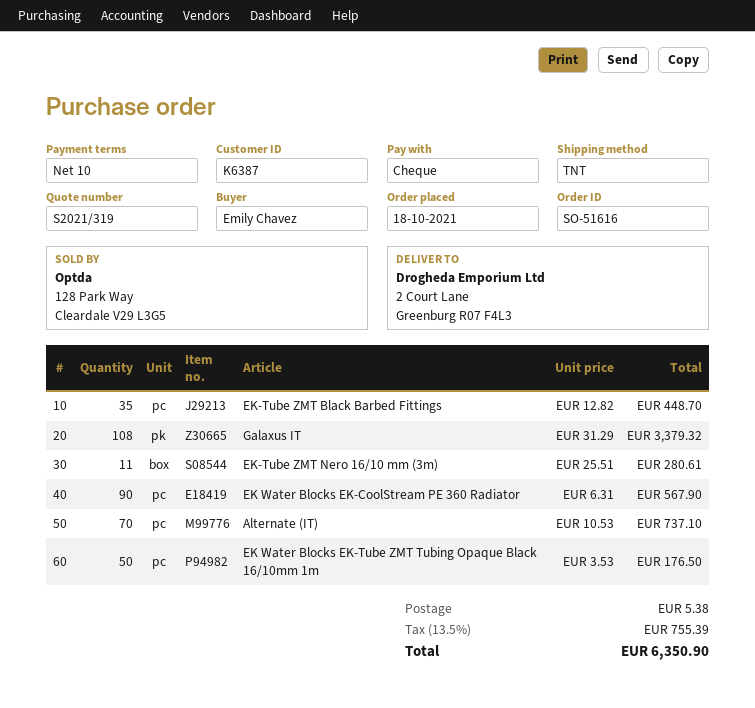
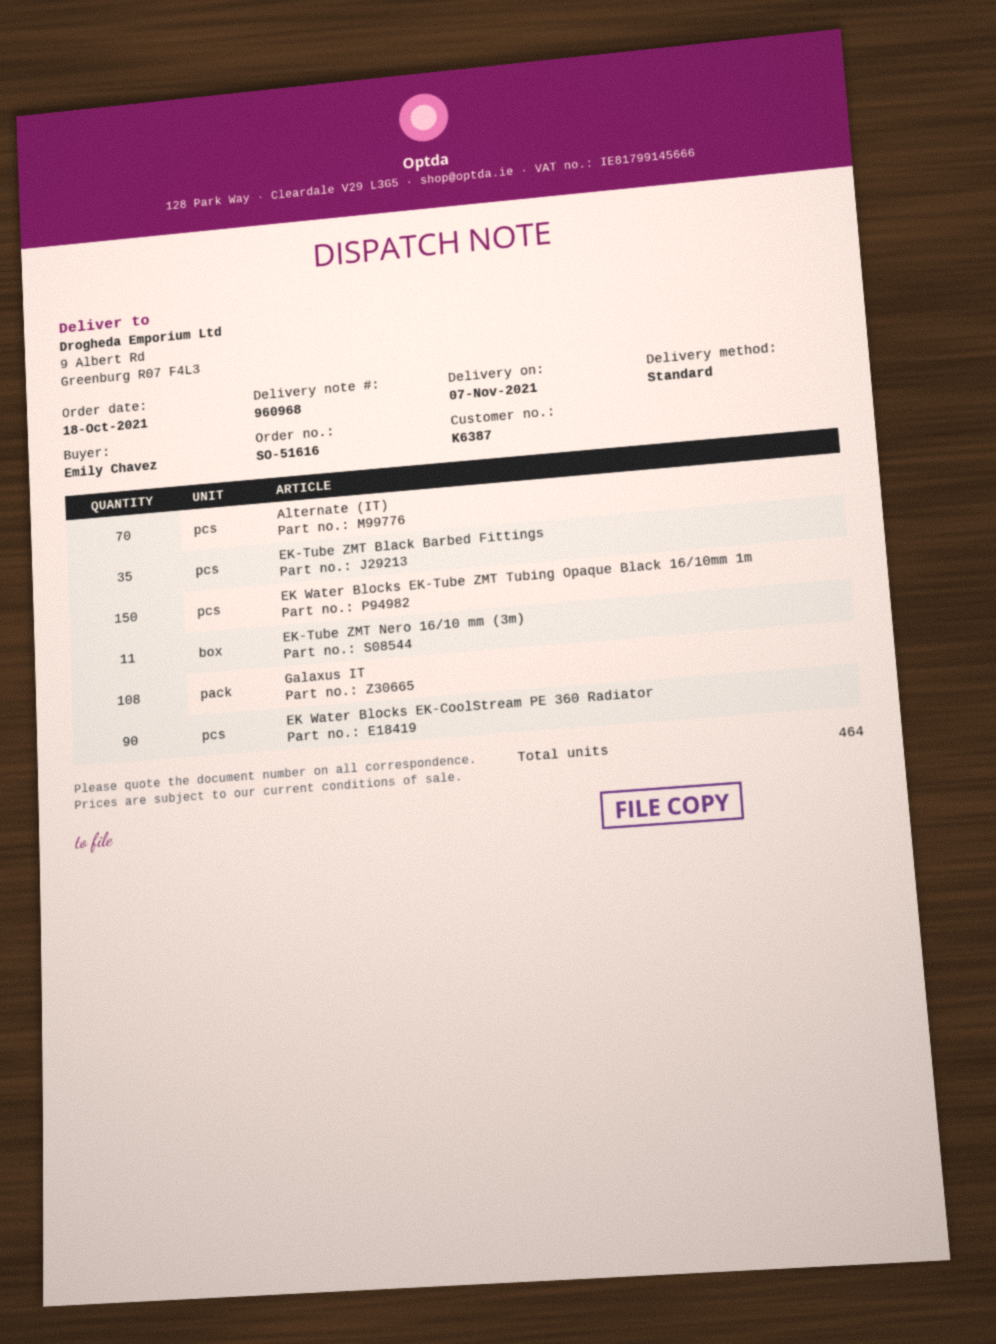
shipping method: TNT -> standard
ship to: 2 Court Lane, Greenburg R07 F4L3 -> 9 Albert Rd, Greenburg R07 F4L3
EK Water Blocks EK-Tube ZMT Tubing Opaque Black 16/10mm 1m: 50 -> 150

